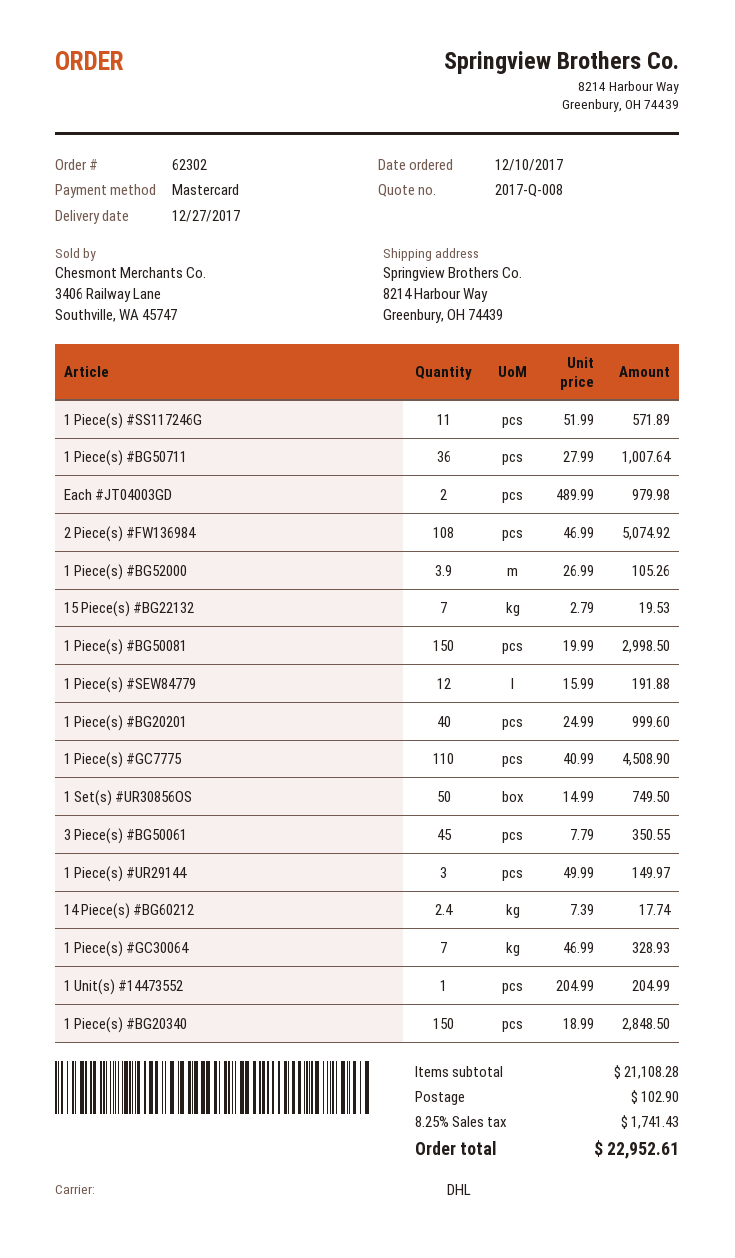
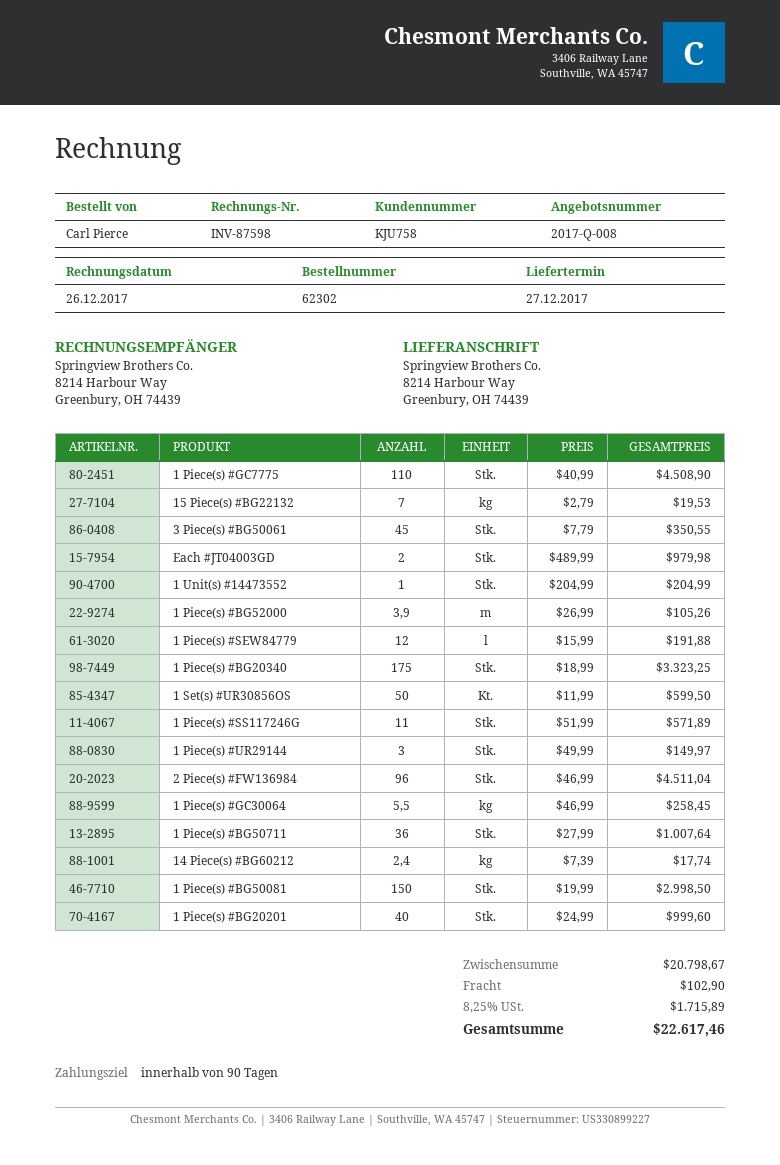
2 Piece(s) #FW136984: 108 x 46.99 = 5074.92 -> 96 x 46.99 = 4511.04
1 Set(s) #UR30856OS: 50 x 14.99 = 749.50 -> 50 x 11.99 = 599.50
1 Piece(s) #GC30064: 7 x 46.99 = 328.93 -> 5.5 x 46.99 = 258.45
1 Piece(s) #BG20340: 150 x 18.99 = 2848.50 -> 175 x 18.99 = 3323.25
subtotal: 21108.28 -> 20798.67
tax: 8.25% = 1741.43 -> 8.25% = 1715.89
total: 22952.61 -> 22617.46

